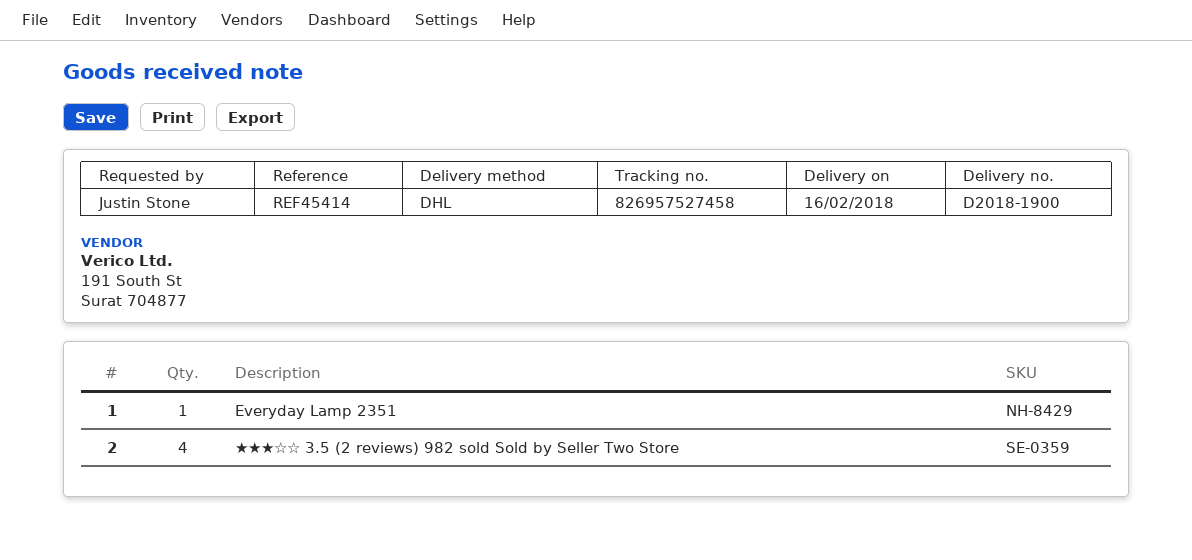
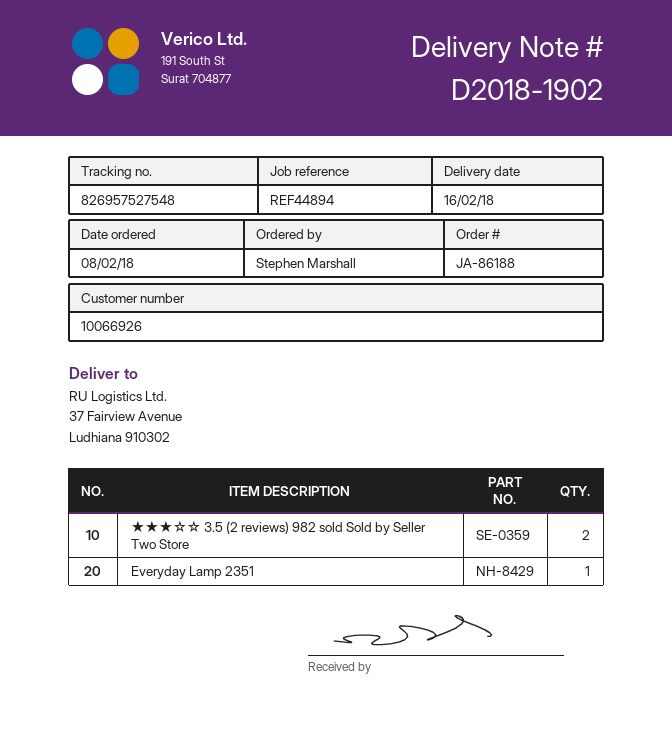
delivery note number: D2018-1900 -> D2018-1902
reference: REF45414 -> REF44894
ordered by: Justin Stone -> Stephen Marshall
tracking number: 826957527458 -> 826957527548
★★★☆☆ 3.5 (2 reviews) 982 sold Sold by Seller Two Store: 4 -> 2

